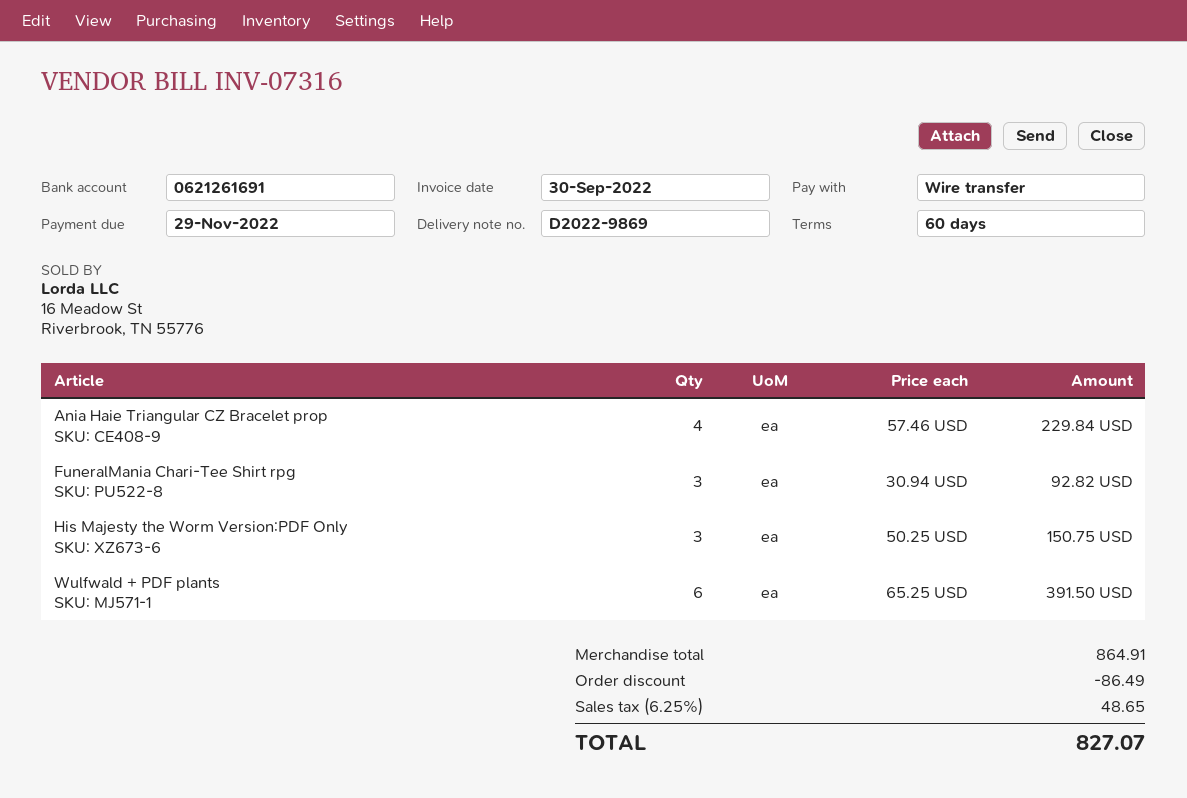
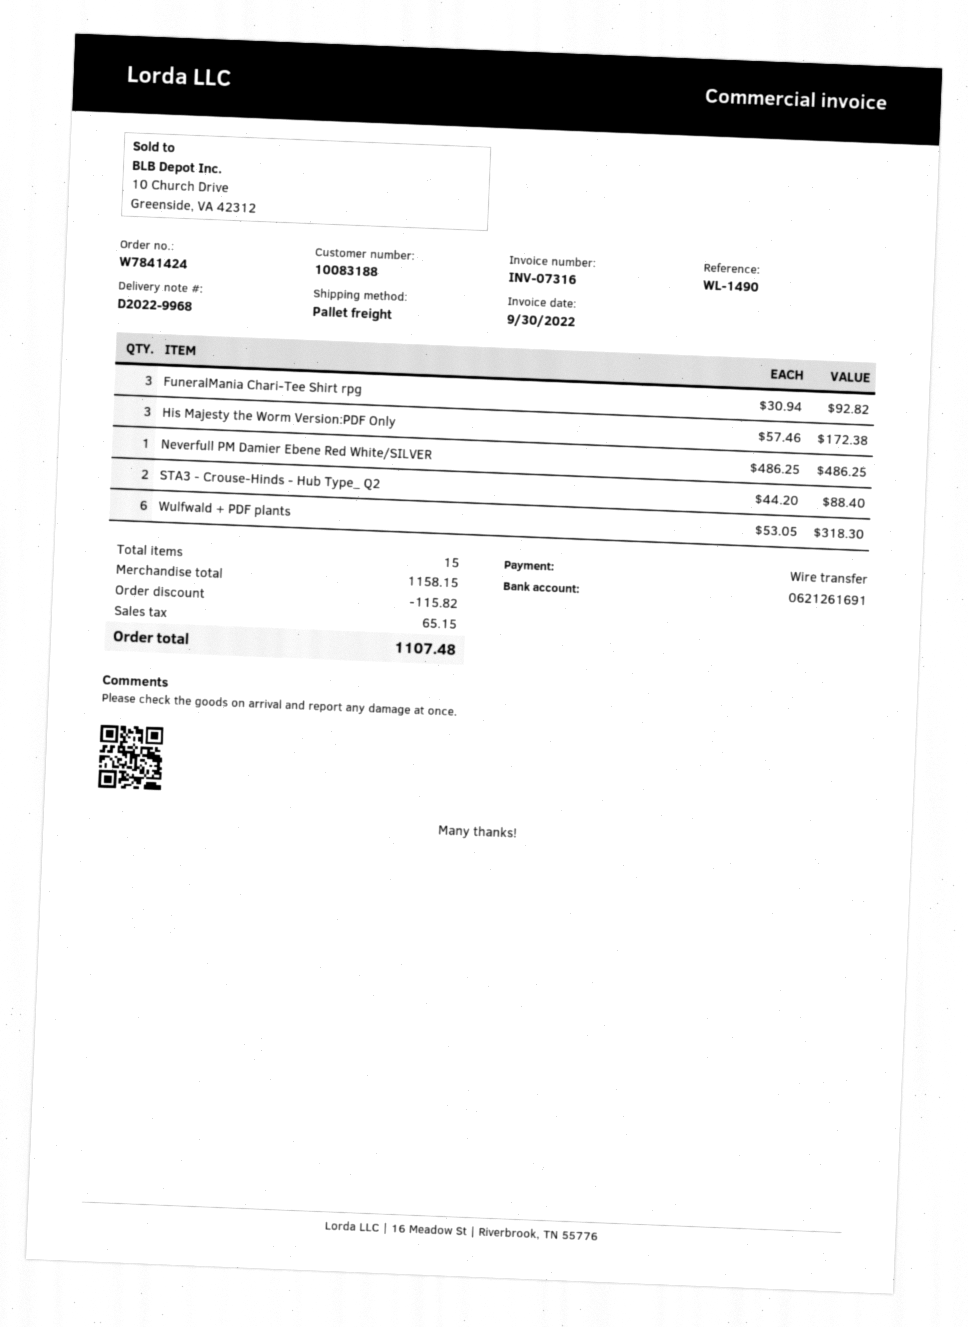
delivery note number: D2022-9869 -> D2022-9968
Ania Haie Triangular CZ Bracelet prop: 4 x 57.46 = 229.84 -> none
His Majesty the Worm Version:PDF Only: 3 x 50.25 = 150.75 -> 3 x 57.46 = 172.38
Wulfwald + PDF plants: 6 x 65.25 = 391.50 -> 6 x 53.05 = 318.30
Neverfull PM Damier Ebene Red White/SILVER: none -> 1 x 486.25 = 486.25
STA3 - Crouse-Hinds - Hub Type_ Q2: none -> 2 x 44.20 = 88.40
subtotal: 864.91 -> 1158.15
discount: 86.49 -> 115.82
tax: 48.65 -> 65.15
total: 827.07 -> 1107.48

